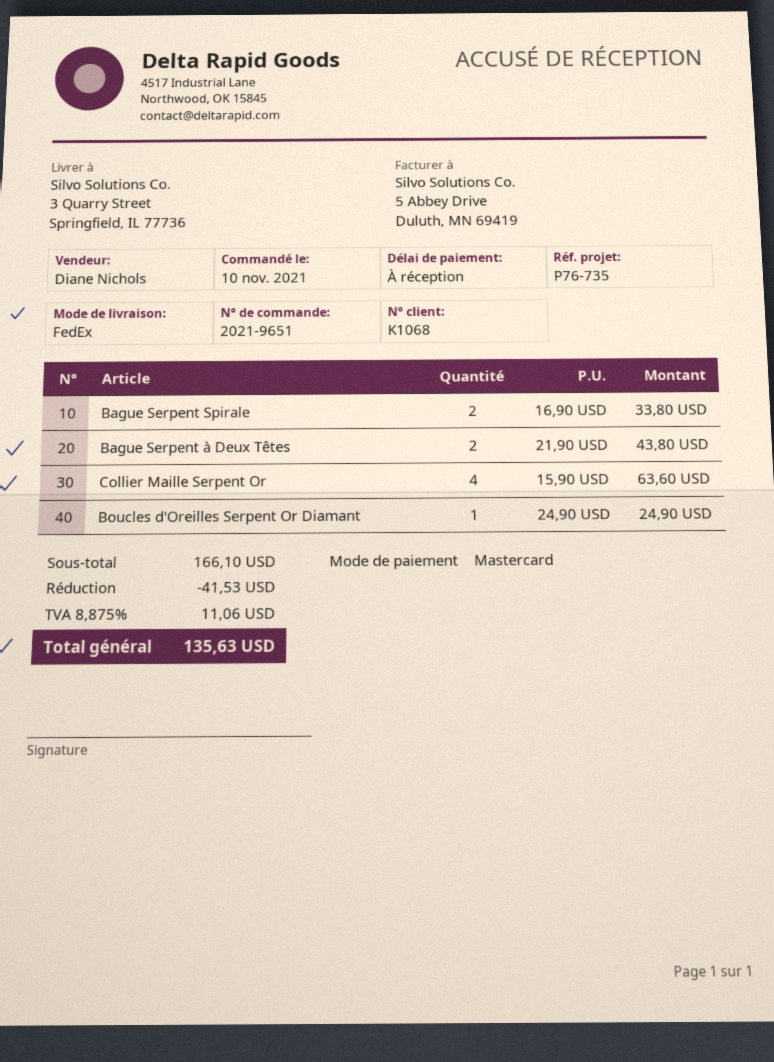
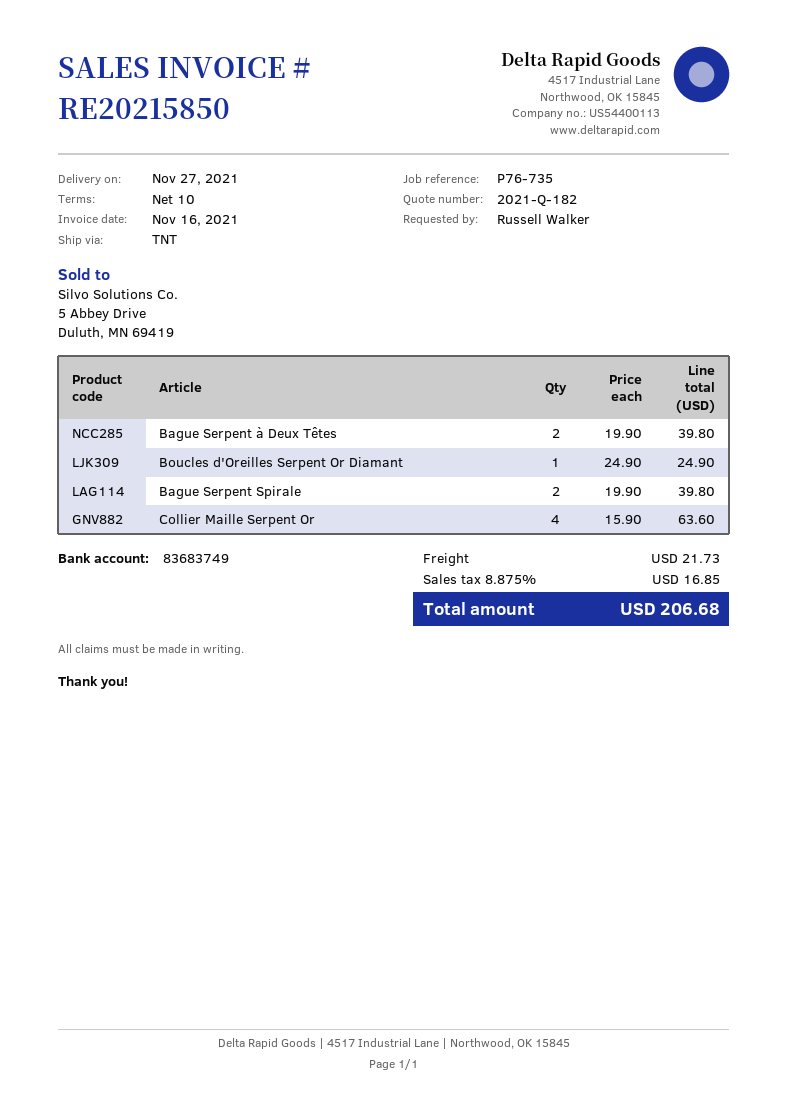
payment terms: on receipt -> 10 days
shipping method: FedEx -> TNT
Bague Serpent Spirale: 2 x 16.90 = 33.80 -> 2 x 19.90 = 39.80
Bague Serpent à Deux Têtes: 2 x 21.90 = 43.80 -> 2 x 19.90 = 39.80
discount: 41.53 -> none
shipping: none -> 21.73
tax: 8.875% = 11.06 -> 8.875% = 16.85
total: 135.63 -> 206.68

